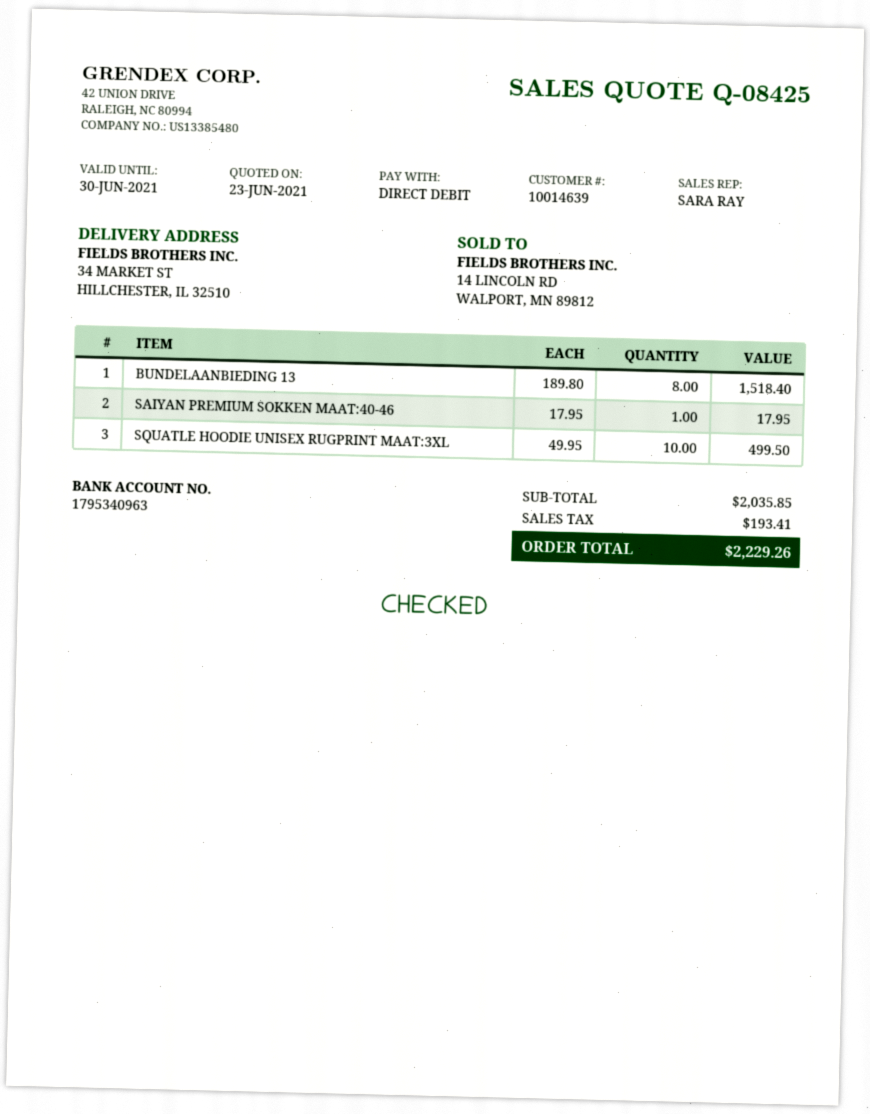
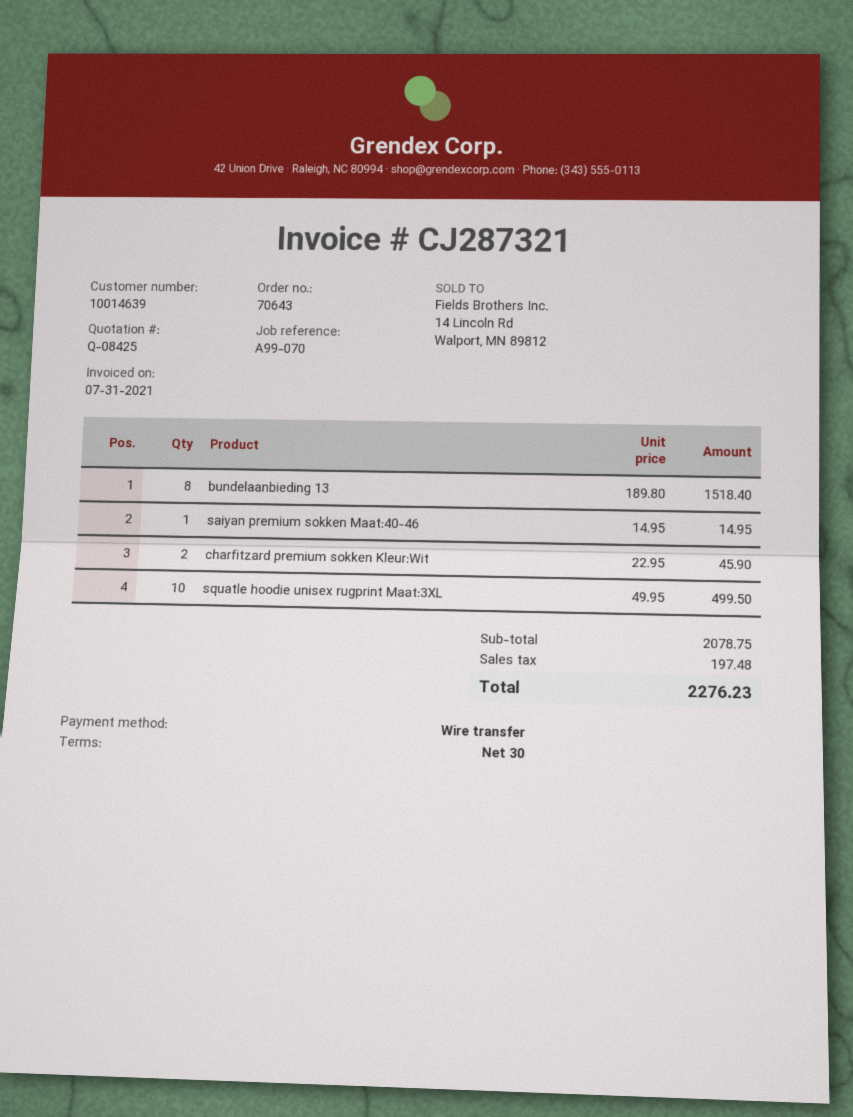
payment method: direct debit -> bank transfer
SAIYAN PREMIUM SOKKEN MAAT:40-46: 1 x 17.95 = 17.95 -> 1 x 14.95 = 14.95
charfitzard premium sokken Kleur:Wit: none -> 2 x 22.95 = 45.90
subtotal: 2035.85 -> 2078.75
tax: 193.41 -> 197.48
total: 2229.26 -> 2276.23

